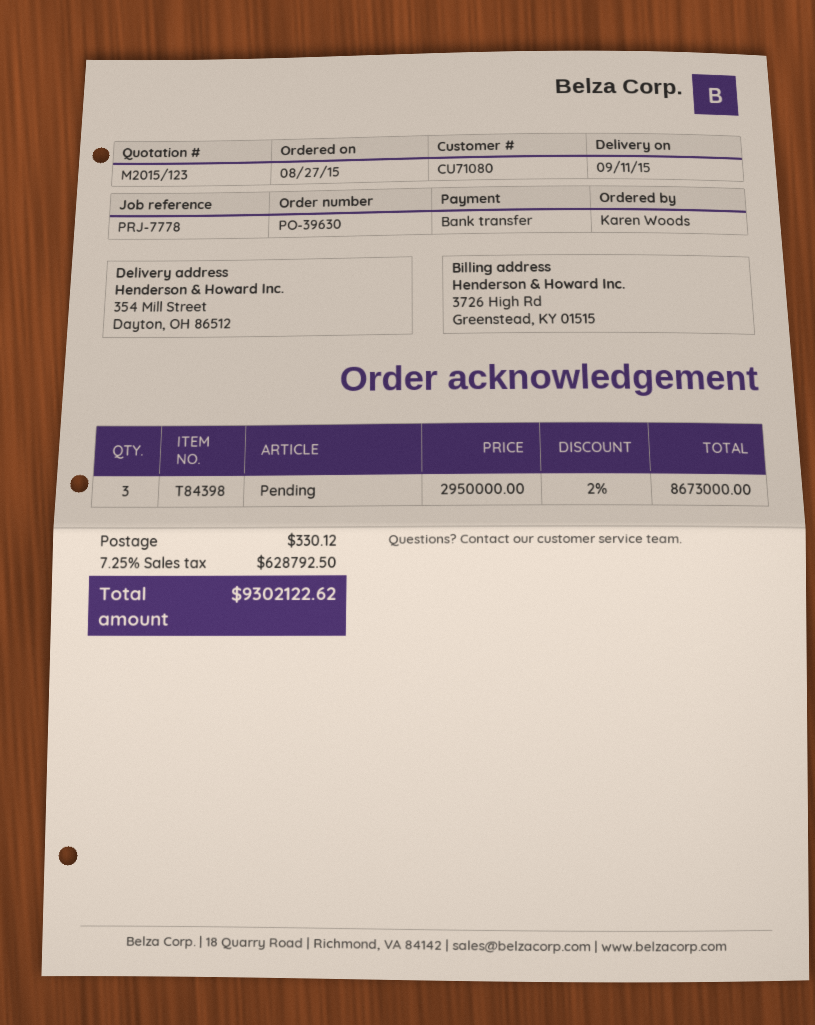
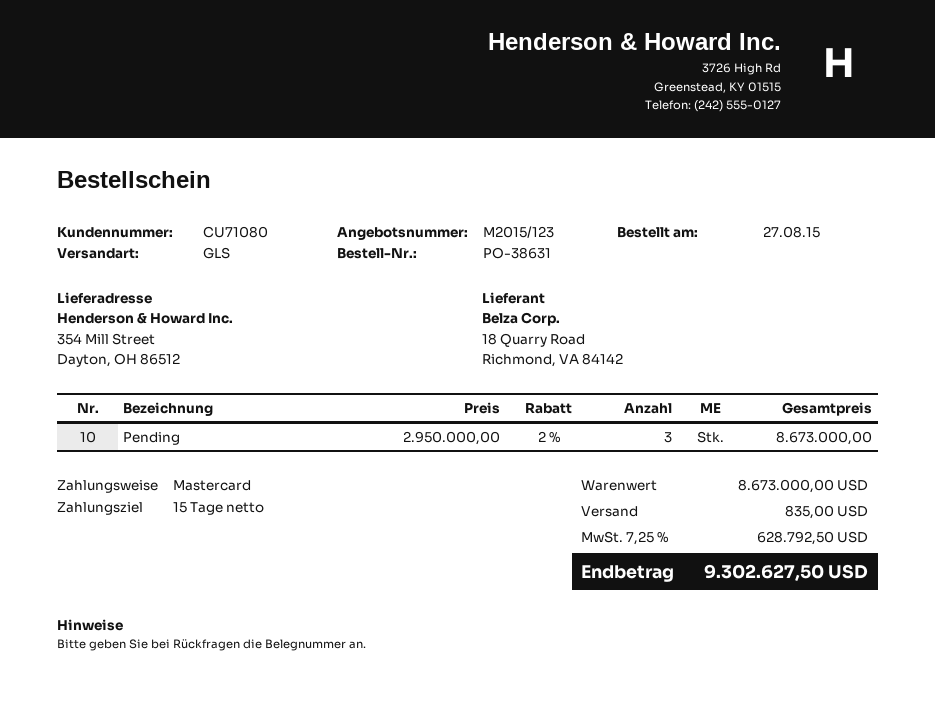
order number: PO-39630 -> PO-38631
payment method: bank transfer -> Mastercard
shipping: 330.12 -> 835.00
total: 9302122.62 -> 9302627.50

